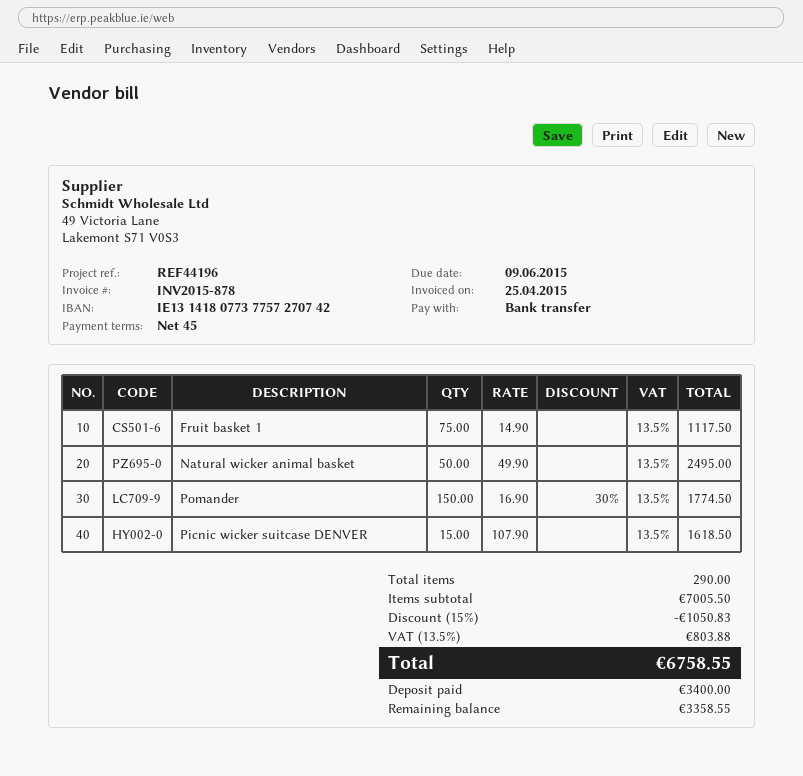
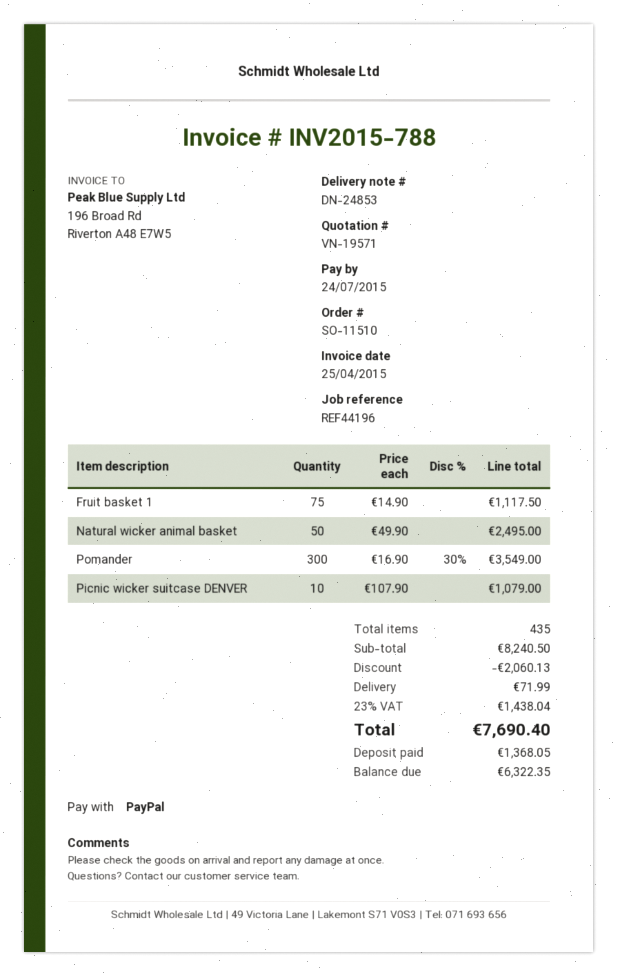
invoice number: INV2015-878 -> INV2015-788
due date: 2015-06-09 -> 2015-07-24
payment method: bank transfer -> PayPal
Pomander: 150 x 16.90 - 30% = 1774.50 -> 300 x 16.90 - 30% = 3549.00
Picnic wicker suitcase DENVER: 15 x 107.90 = 1618.50 -> 10 x 107.90 = 1079.00
total quantity: 290 -> 435
subtotal: 7005.50 -> 8240.50
discount: 1050.83 -> 2060.13
shipping: none -> 71.99
tax: 13.5% = 803.88 -> 23% = 1438.04
total: 6758.55 -> 7690.40
deposit: 3400.00 -> 1368.05
balance: 3358.55 -> 6322.35

